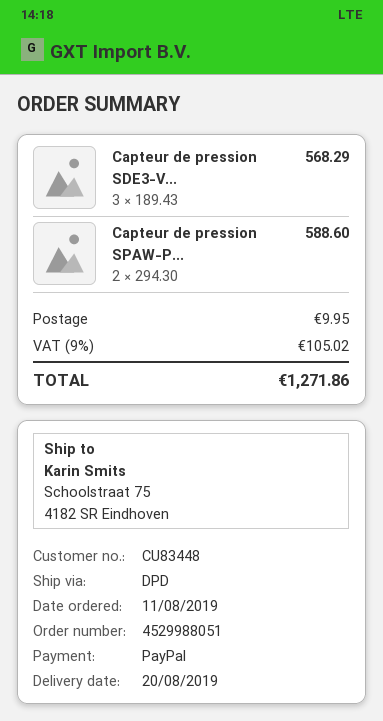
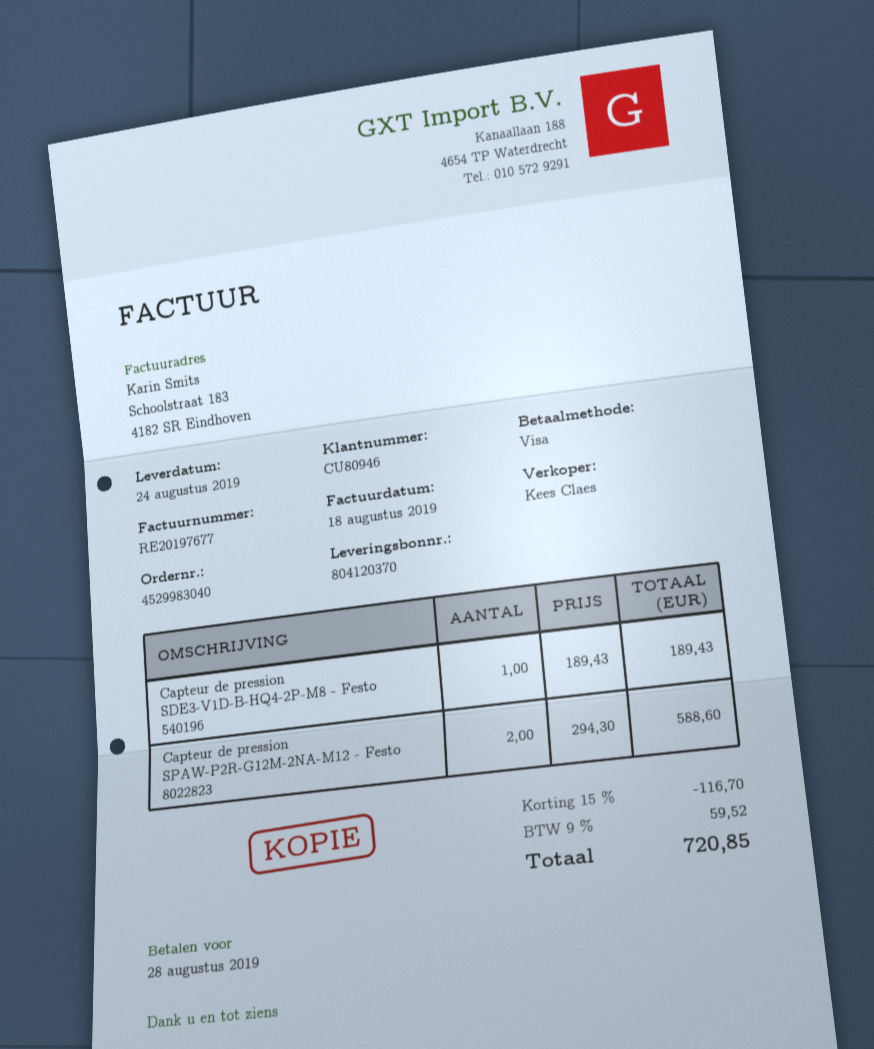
order number: 4529988051 -> 4529983040
delivery date: 2019-08-20 -> 2019-08-24
customer number: CU83448 -> CU80946
payment method: PayPal -> Visa
Capteur de pression SDE3-V...: 3 x 189.43 = 568.29 -> 1 x 189.43 = 189.43
discount: none -> 15% = 116.70
shipping: 9.95 -> none
tax: 9% = 105.02 -> 9% = 59.52
total: 1271.86 -> 720.85

